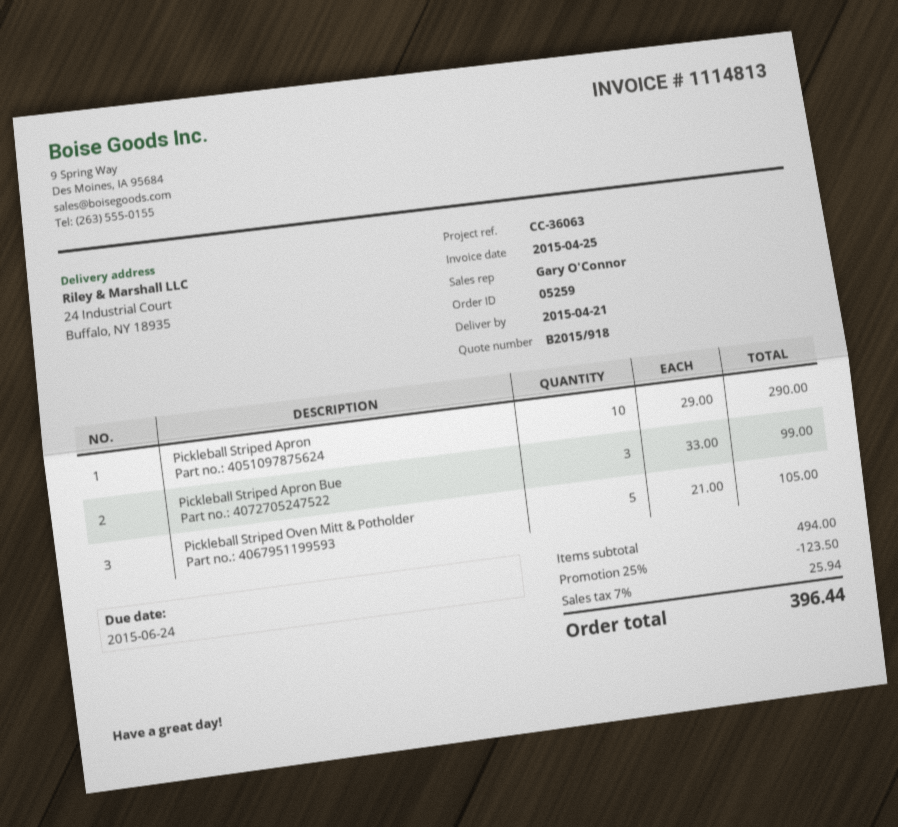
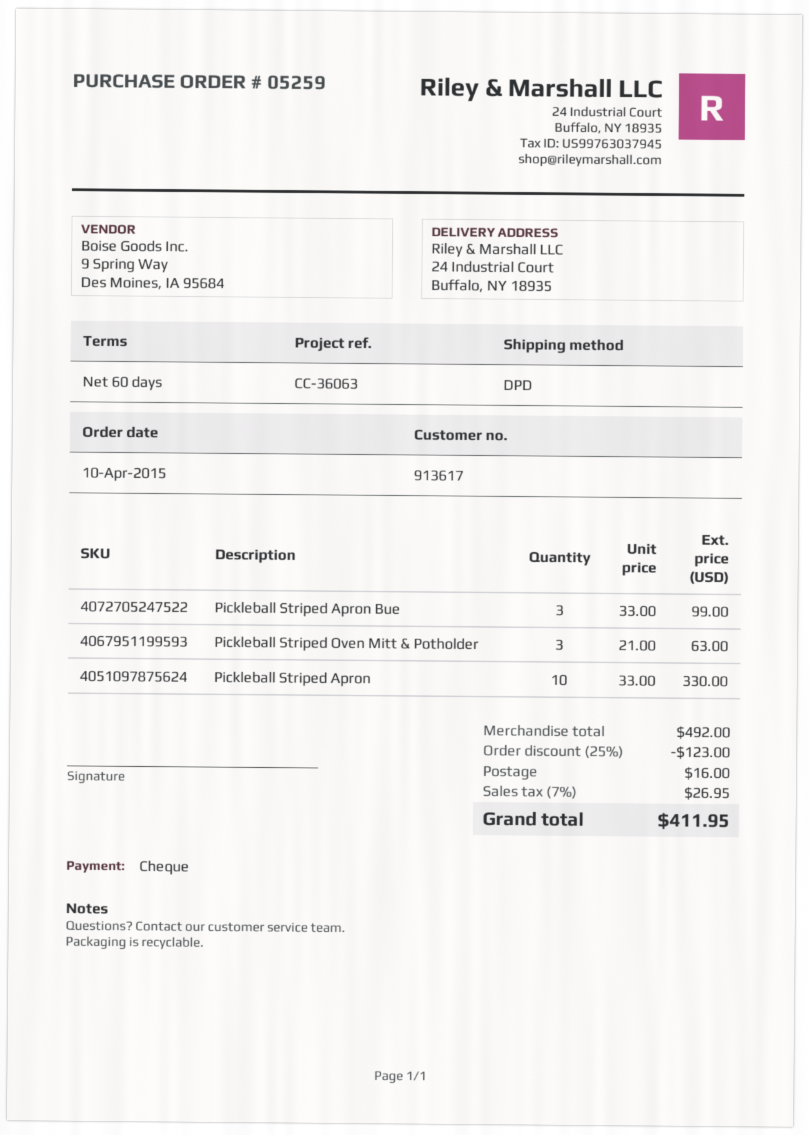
Pickleball Striped Apron: 10 x 29.00 = 290.00 -> 10 x 33.00 = 330.00
Pickleball Striped Oven Mitt & Potholder: 5 x 21.00 = 105.00 -> 3 x 21.00 = 63.00
subtotal: 494.00 -> 492.00
discount: 25% = 123.50 -> 25% = 123.00
shipping: none -> 16.00
tax: 7% = 25.94 -> 7% = 26.95
total: 396.44 -> 411.95

